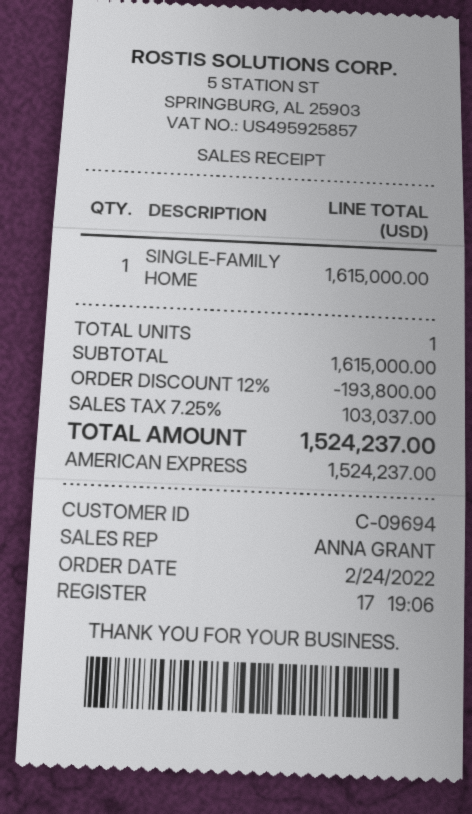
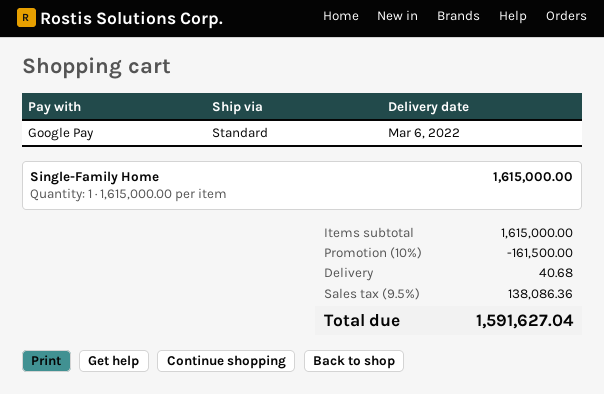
payment method: American Express -> Google Pay
discount: 12% = 193800.00 -> 10% = 161500.00
shipping: none -> 40.68
tax: 7.25% = 103037.00 -> 9.5% = 138086.36
total: 1524237.00 -> 1591627.04

